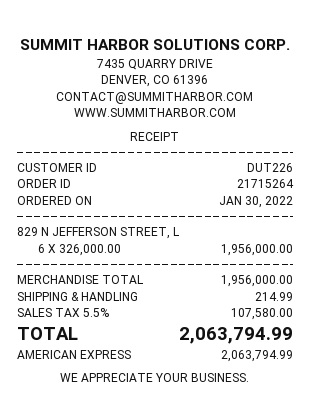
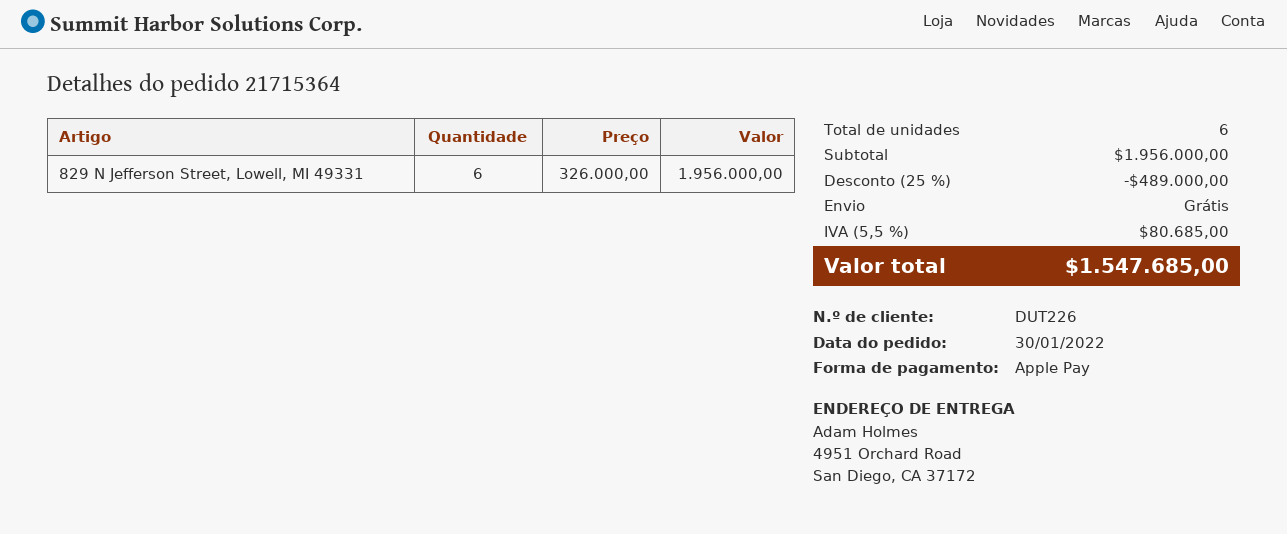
order number: 21715264 -> 21715364
payment method: American Express -> Apple Pay
discount: none -> 25% = 489000.00
shipping: 214.99 -> 0.00
tax: 5.5% = 107580.00 -> 5.5% = 80685.00
total: 2063794.99 -> 1547685.00

